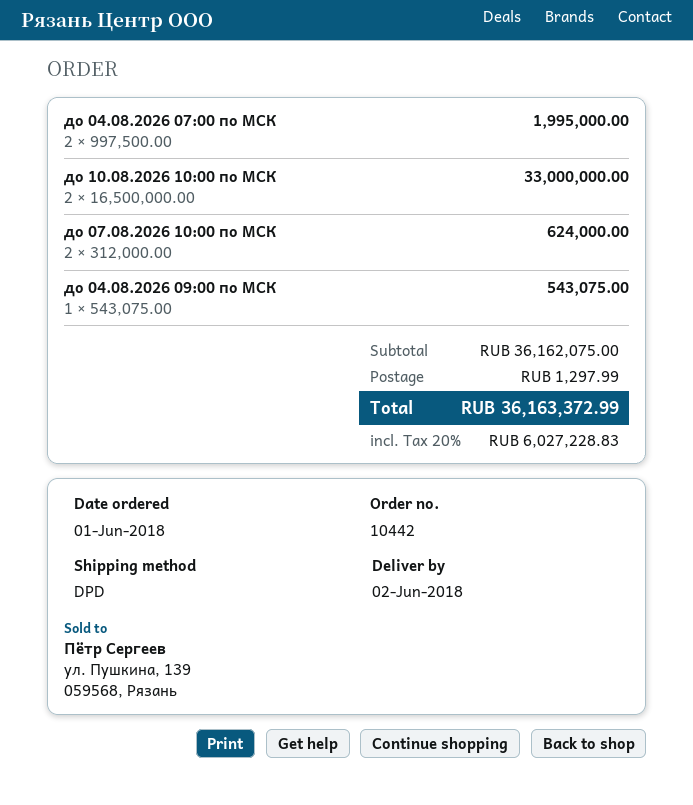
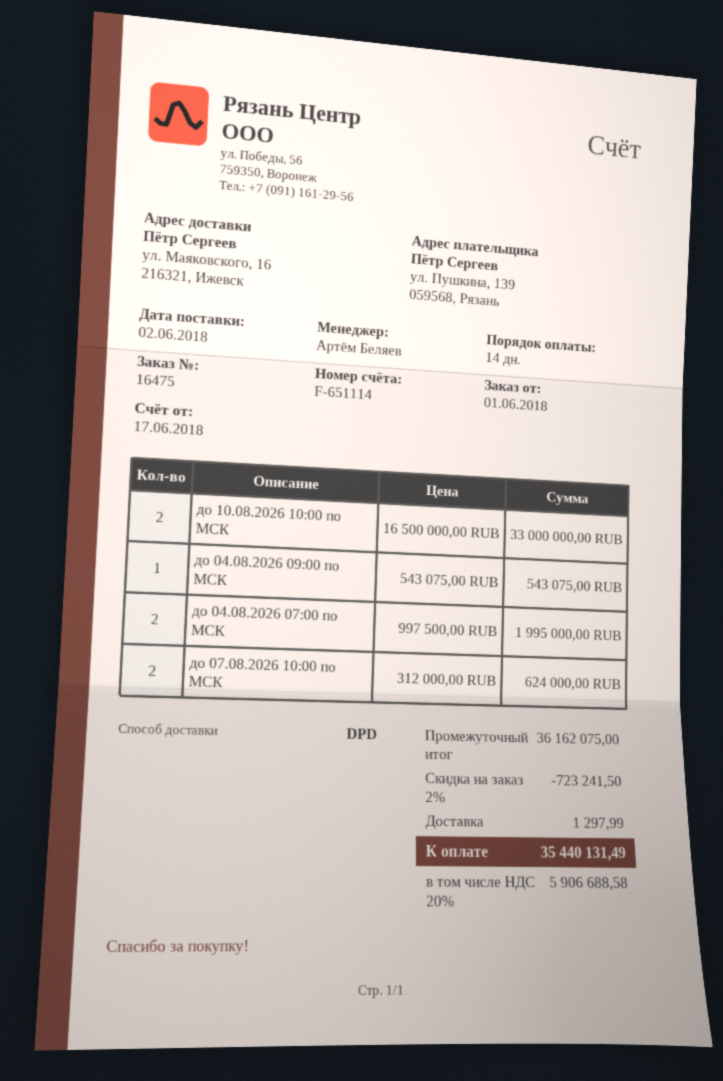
order number: 10442 -> 16475
discount: none -> 2% = 723241.50
tax: 20% = 6027228.83 -> 20% = 5906688.58
total: 36163372.99 -> 35440131.49

